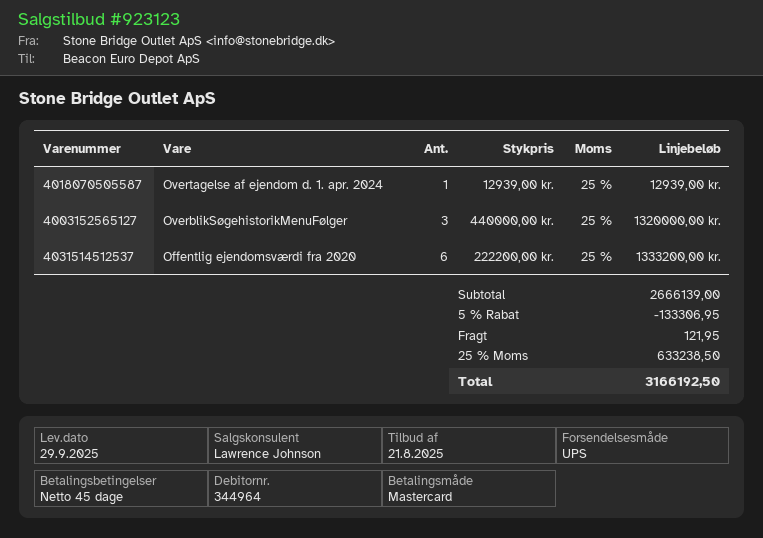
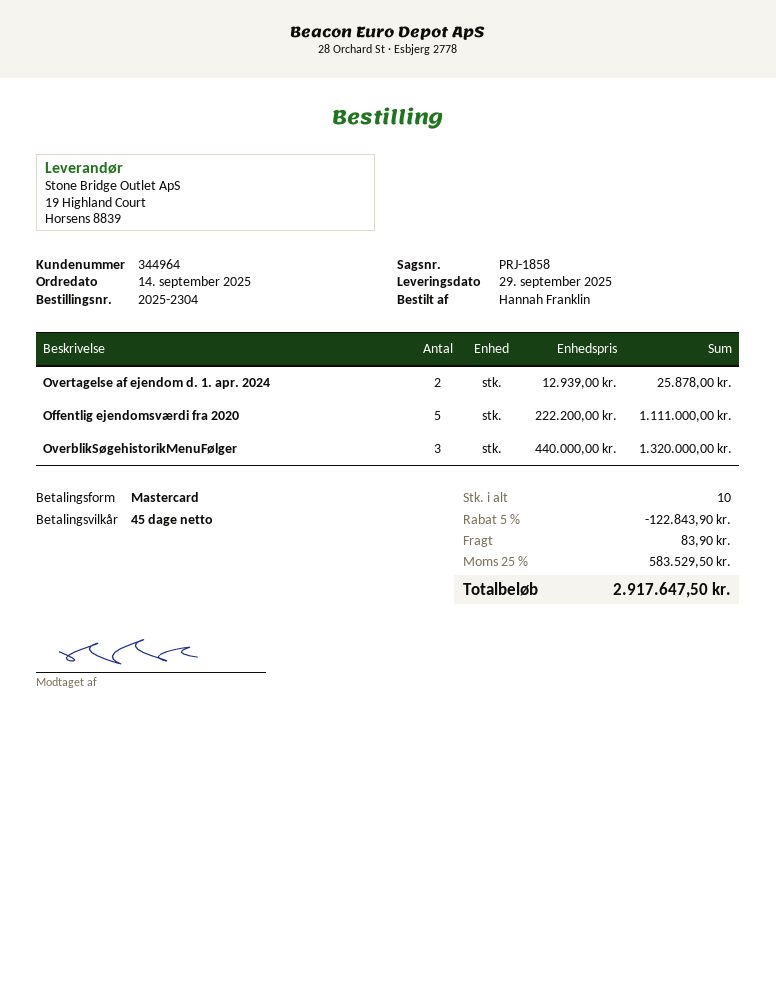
Overtagelse af ejendom d. 1. apr. 2024: 1 x 12939.00 = 12939.00 -> 2 x 12939.00 = 25878.00
Offentlig ejendomsværdi fra 2020: 6 x 222200.00 = 1333200.00 -> 5 x 222200.00 = 1111000.00
discount: 5% = 133306.95 -> 5% = 122843.90
shipping: 121.95 -> 83.90
tax: 25% = 633238.50 -> 25% = 583529.50
total: 3166192.50 -> 2917647.50

